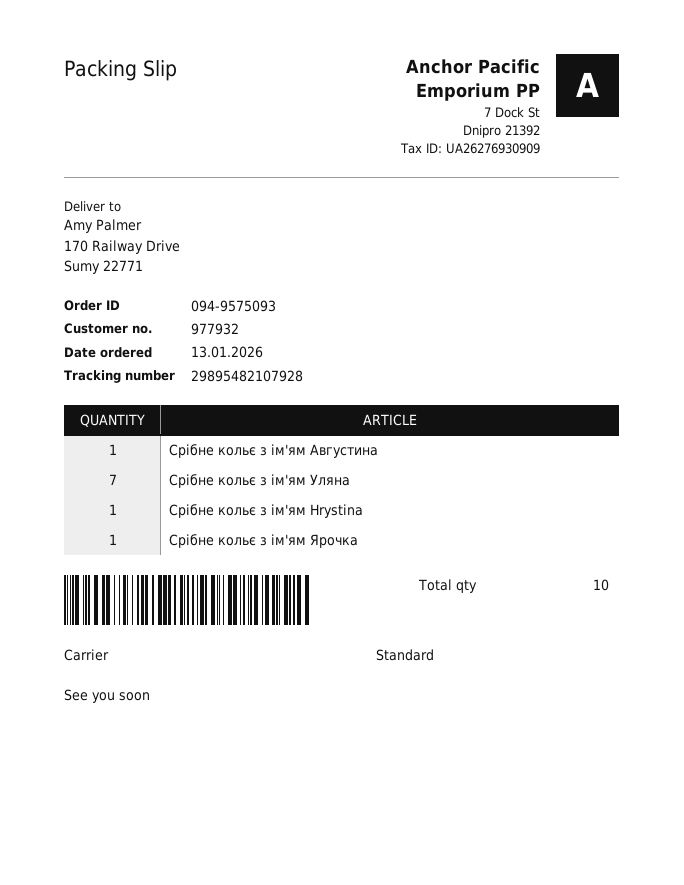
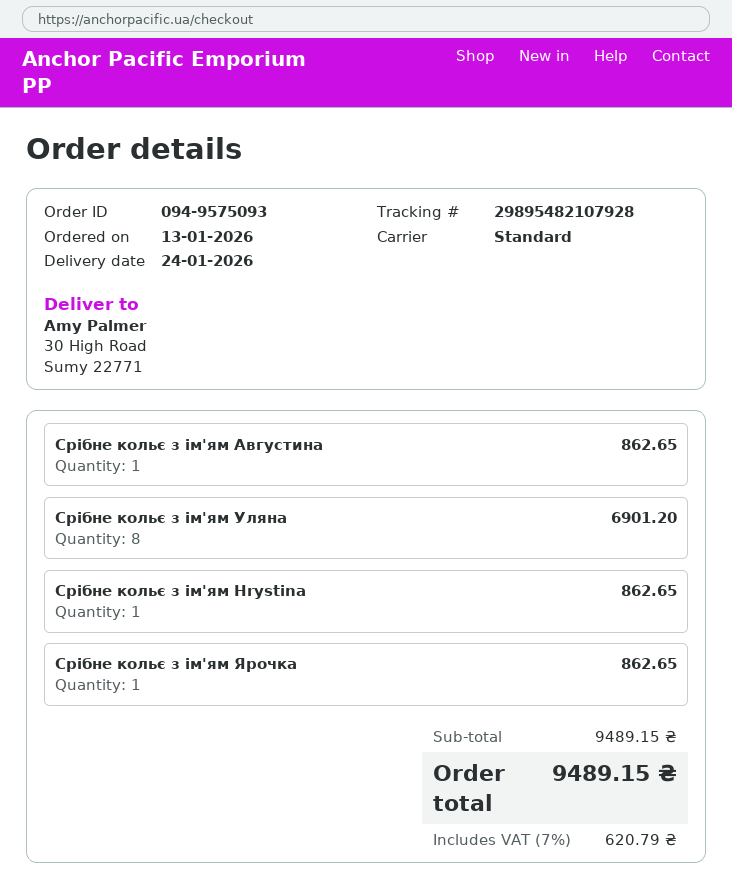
ship to: 170 Railway Drive, Sumy 22771 -> 30 High Road, Sumy 22771
Срібне кольє з ім'ям Уляна: 7 -> 8

